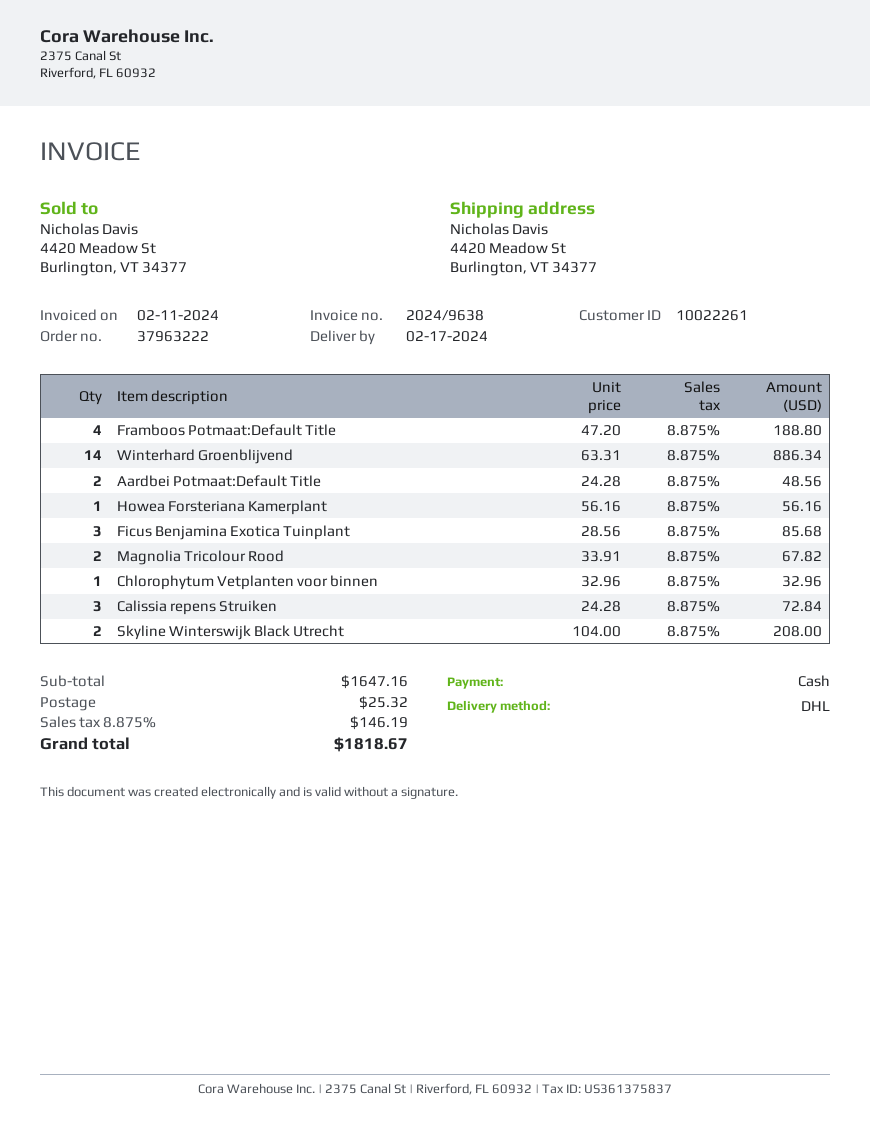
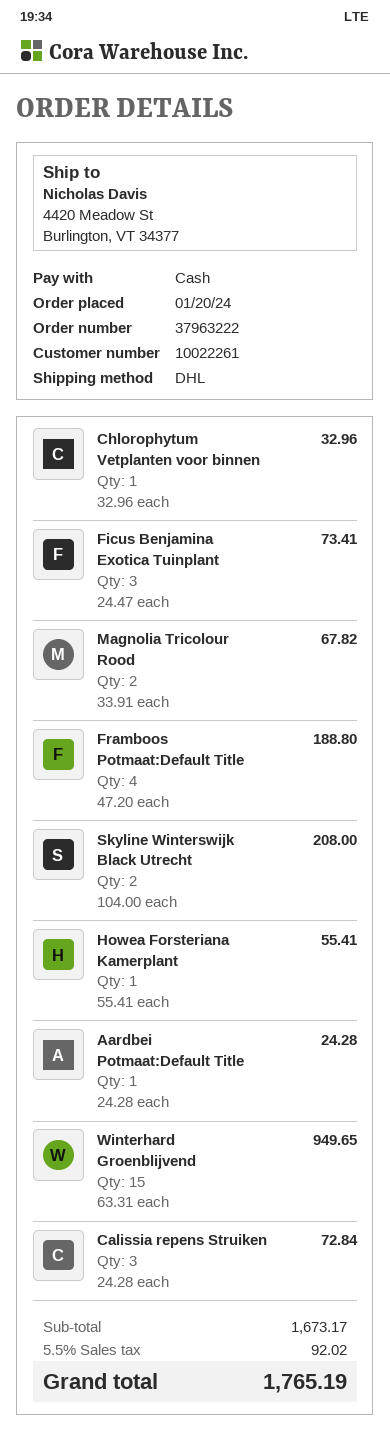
Winterhard Groenblijvend: 14 x 63.31 = 886.34 -> 15 x 63.31 = 949.65
Aardbei Potmaat:Default Title: 2 x 24.28 = 48.56 -> 1 x 24.28 = 24.28
Howea Forsteriana Kamerplant: 1 x 56.16 = 56.16 -> 1 x 55.41 = 55.41
Ficus Benjamina Exotica Tuinplant: 3 x 28.56 = 85.68 -> 3 x 24.47 = 73.41
subtotal: 1647.16 -> 1673.17
shipping: 25.32 -> none
tax: 8.875% = 146.19 -> 5.5% = 92.02
total: 1818.67 -> 1765.19

